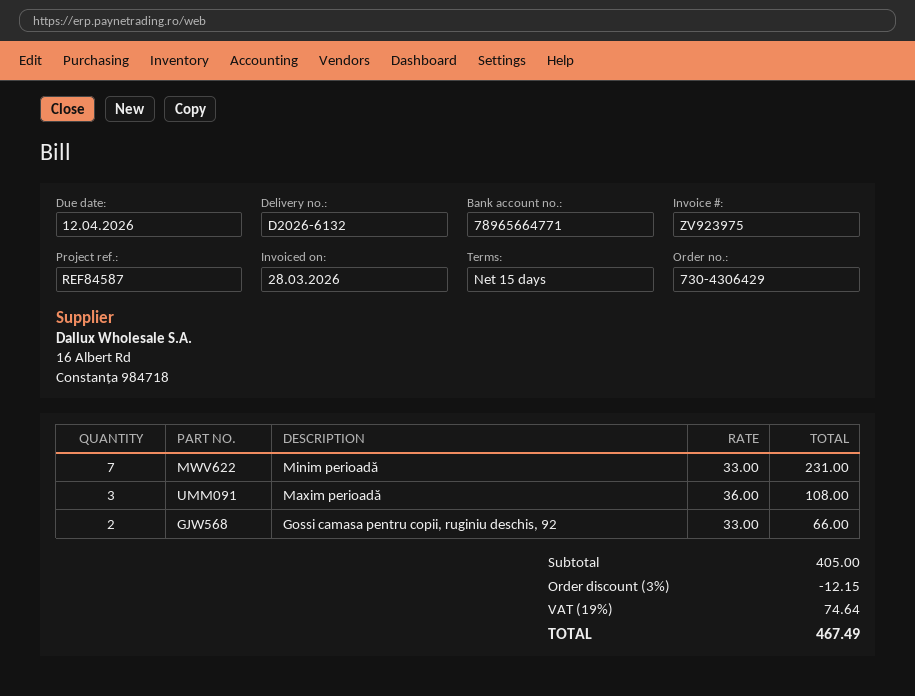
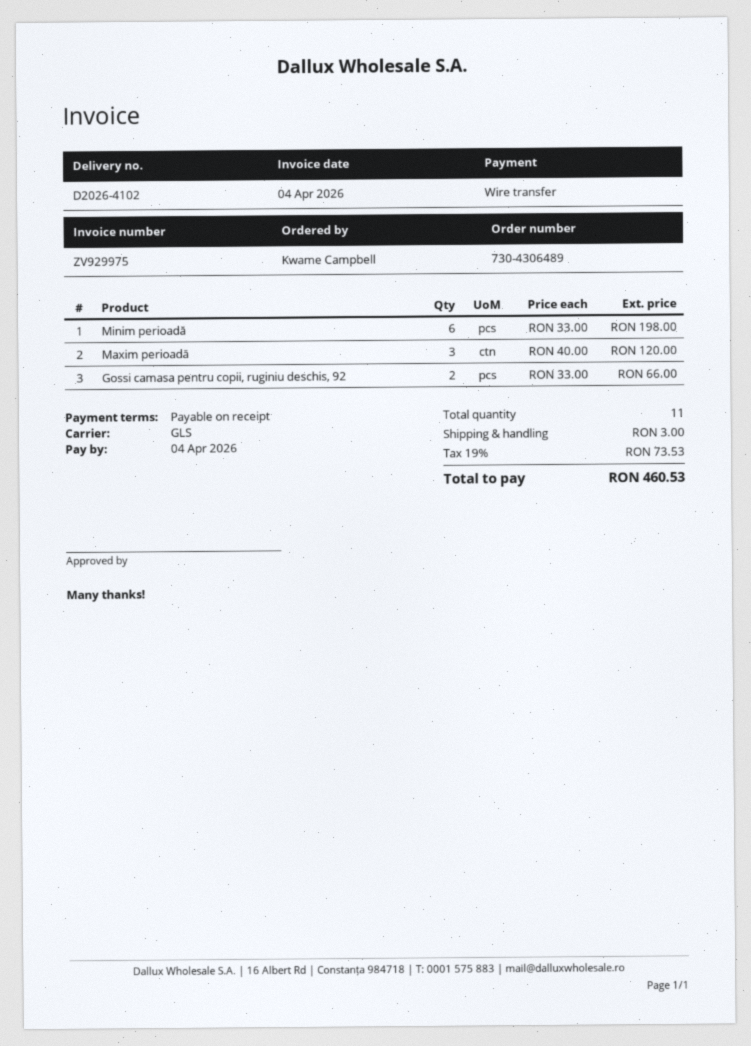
order number: 730-4306429 -> 730-4306489
delivery note number: D2026-6132 -> D2026-4102
invoice number: ZV923975 -> ZV929975
invoice date: 2026-03-28 -> 2026-04-04
payment terms: 15 days -> on receipt
due date: 2026-04-12 -> 2026-04-04
Minim perioadă: 7 x 33.00 = 231.00 -> 6 x 33.00 = 198.00
Maxim perioadă: 3 x 36.00 = 108.00 -> 3 x 40.00 = 120.00
discount: 3% = 12.15 -> none
shipping: none -> 3.00
tax: 19% = 74.64 -> 19% = 73.53
total: 467.49 -> 460.53

